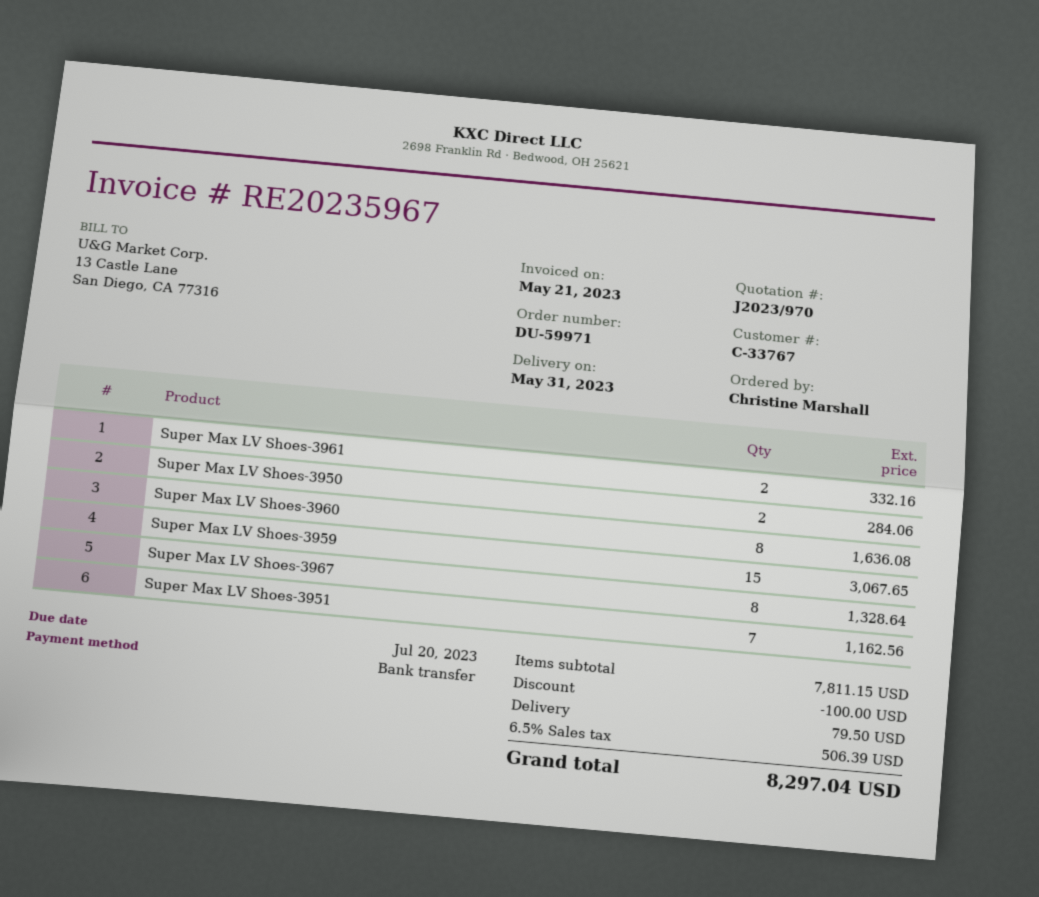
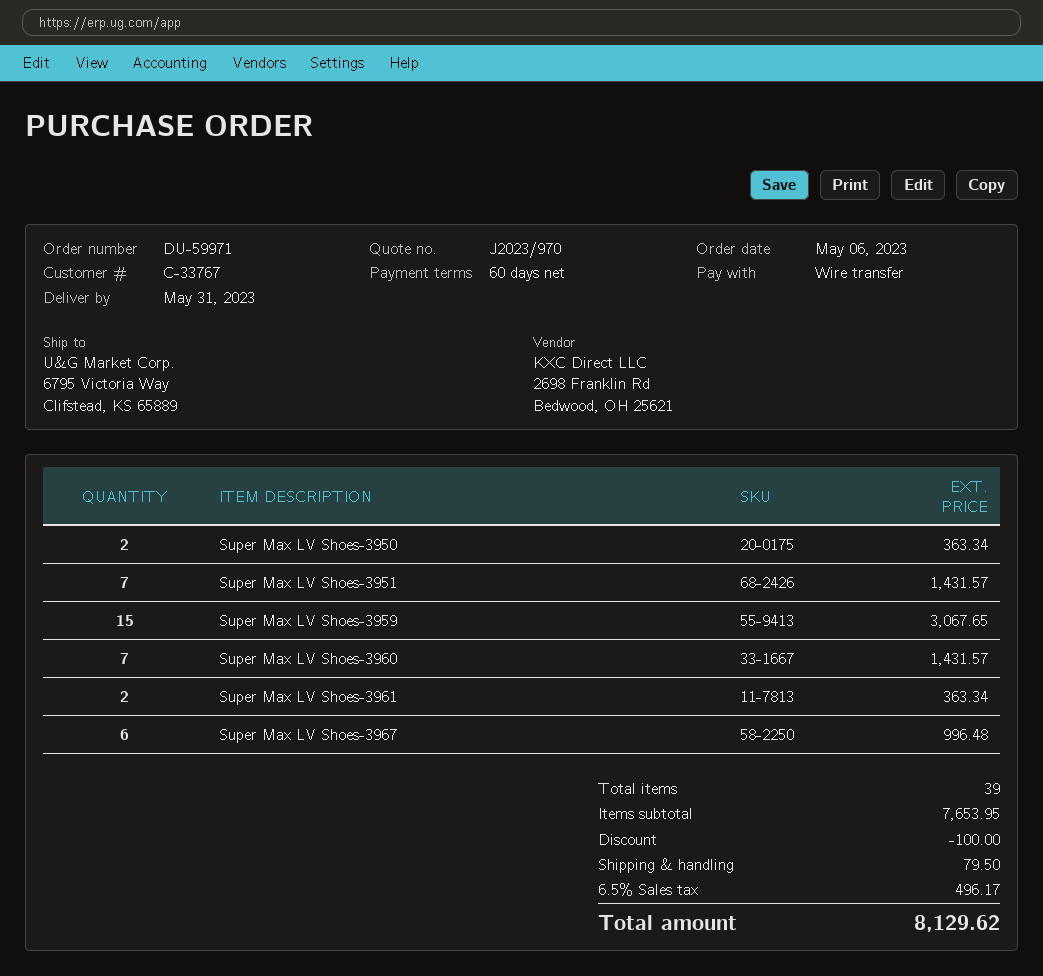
Super Max LV Shoes-3961: 2 for 332.16 -> 2 for 363.34
Super Max LV Shoes-3950: 2 for 284.06 -> 2 for 363.34
Super Max LV Shoes-3960: 8 for 1636.08 -> 7 for 1431.57
Super Max LV Shoes-3967: 8 for 1328.64 -> 6 for 996.48
Super Max LV Shoes-3951: 7 for 1162.56 -> 7 for 1431.57
subtotal: 7811.15 -> 7653.95
tax: 6.5% = 506.39 -> 6.5% = 496.17
total: 8297.04 -> 8129.62

